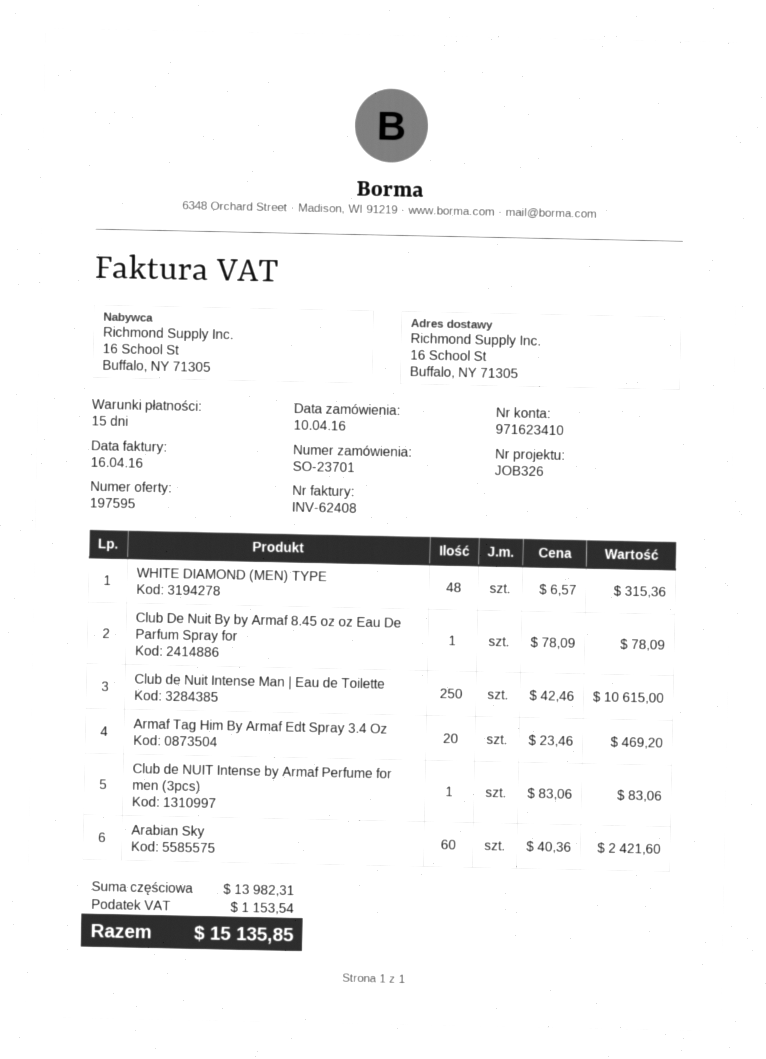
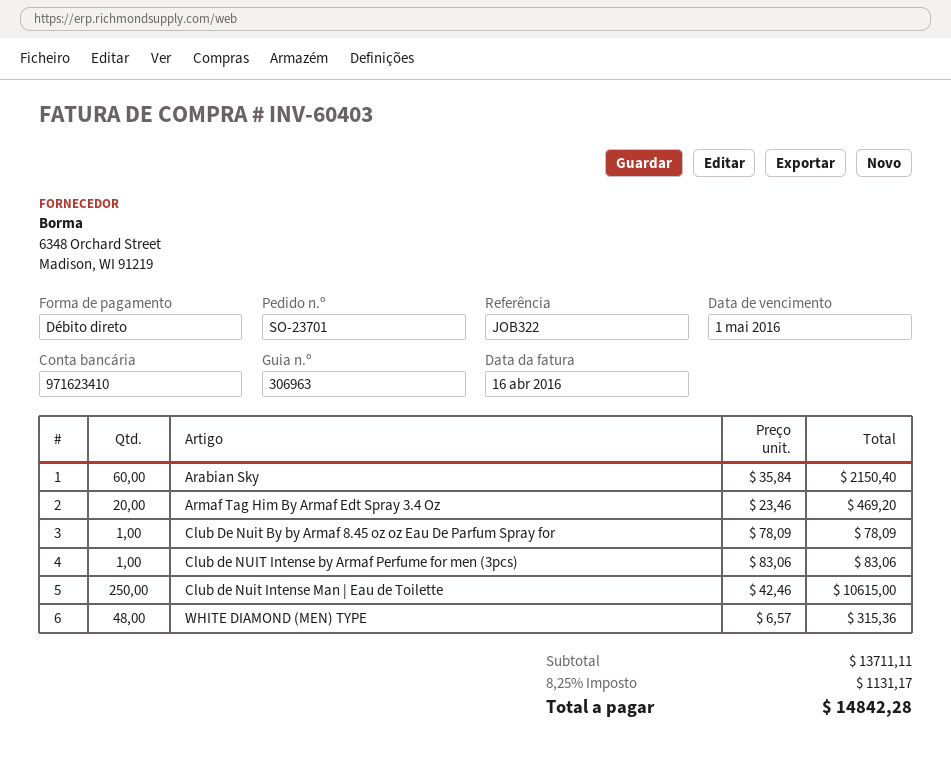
invoice number: INV-62408 -> INV-60403
reference: JOB326 -> JOB322
Arabian Sky: 60 x 40.36 = 2421.60 -> 60 x 35.84 = 2150.40
subtotal: 13982.31 -> 13711.11
tax: 1153.54 -> 1131.17
total: 15135.85 -> 14842.28

